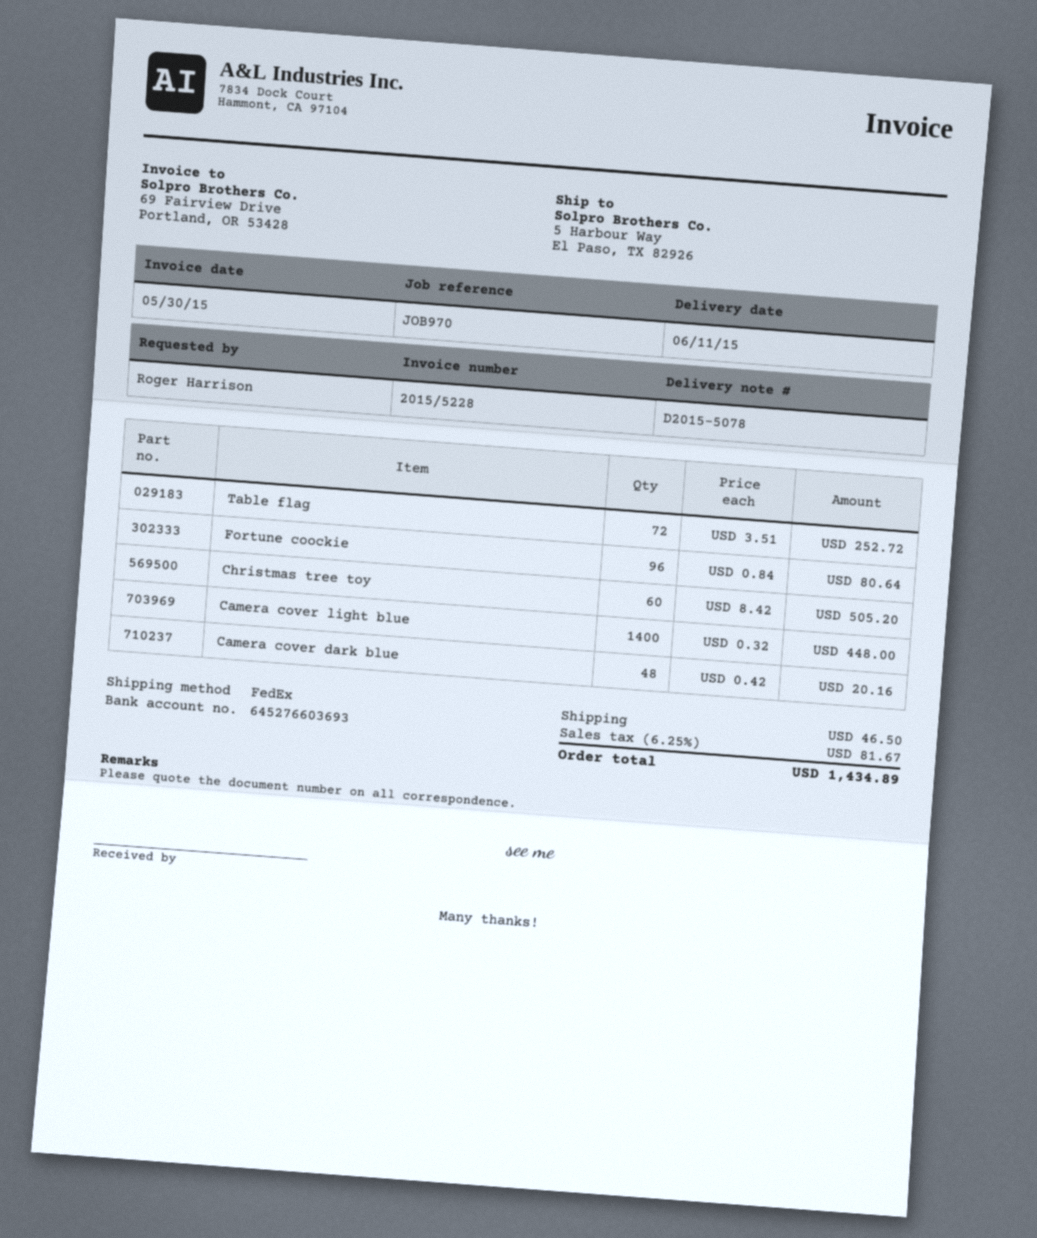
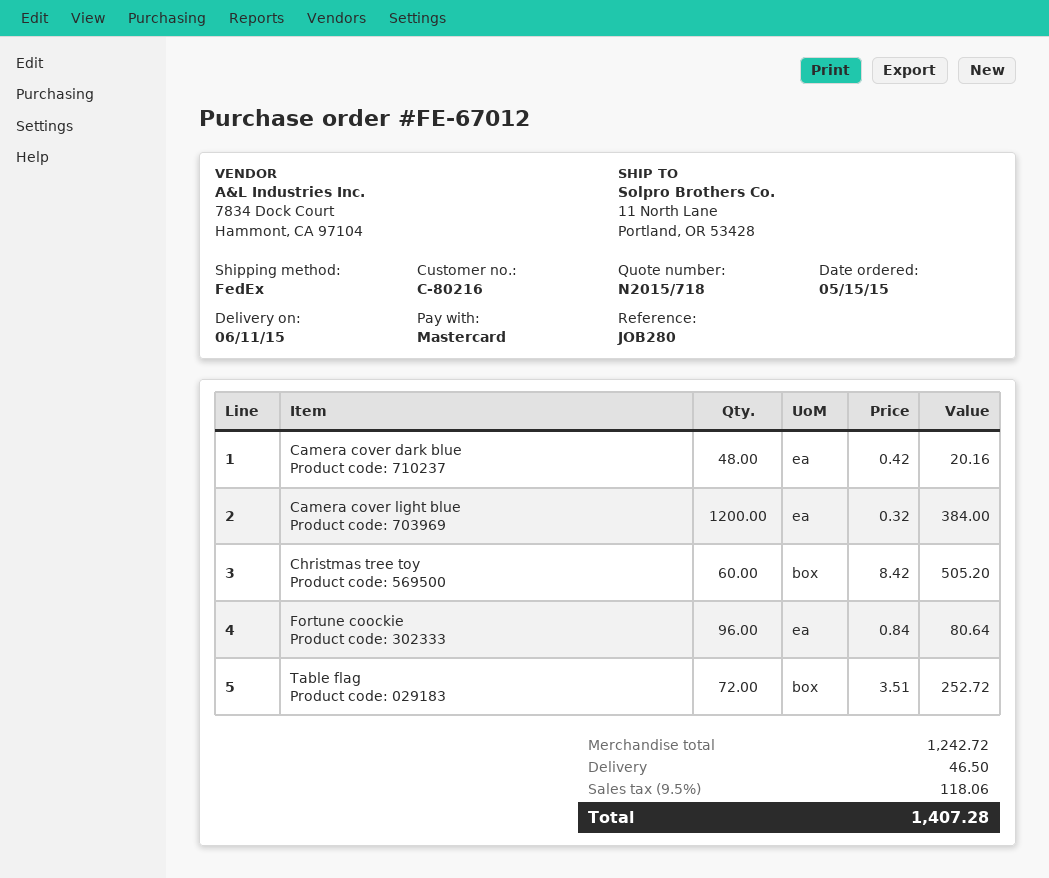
reference: JOB970 -> JOB280
ship to: 5 Harbour Way, El Paso, TX 82926 -> 11 North Lane, Portland, OR 53428
Camera cover light blue: 1400 x 0.32 = 448.00 -> 1200 x 0.32 = 384.00
tax: 6.25% = 81.67 -> 9.5% = 118.06
total: 1434.89 -> 1407.28

